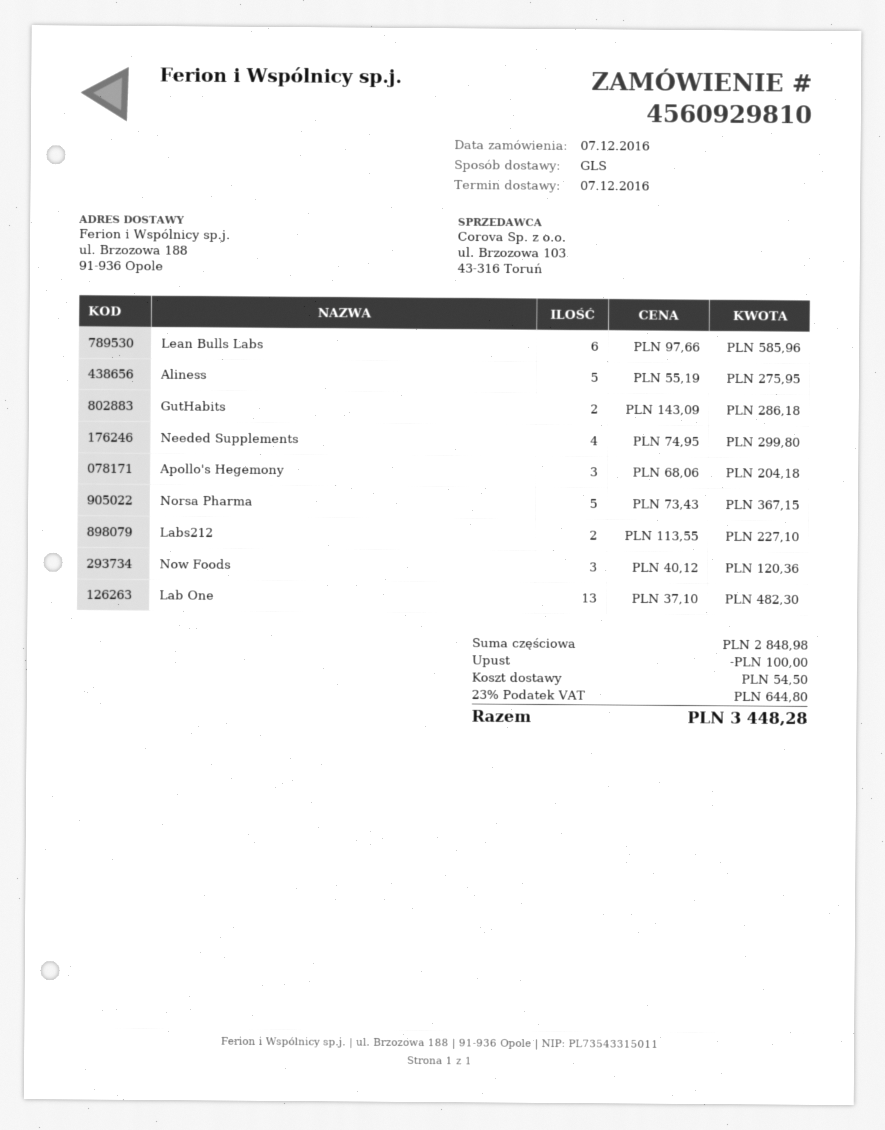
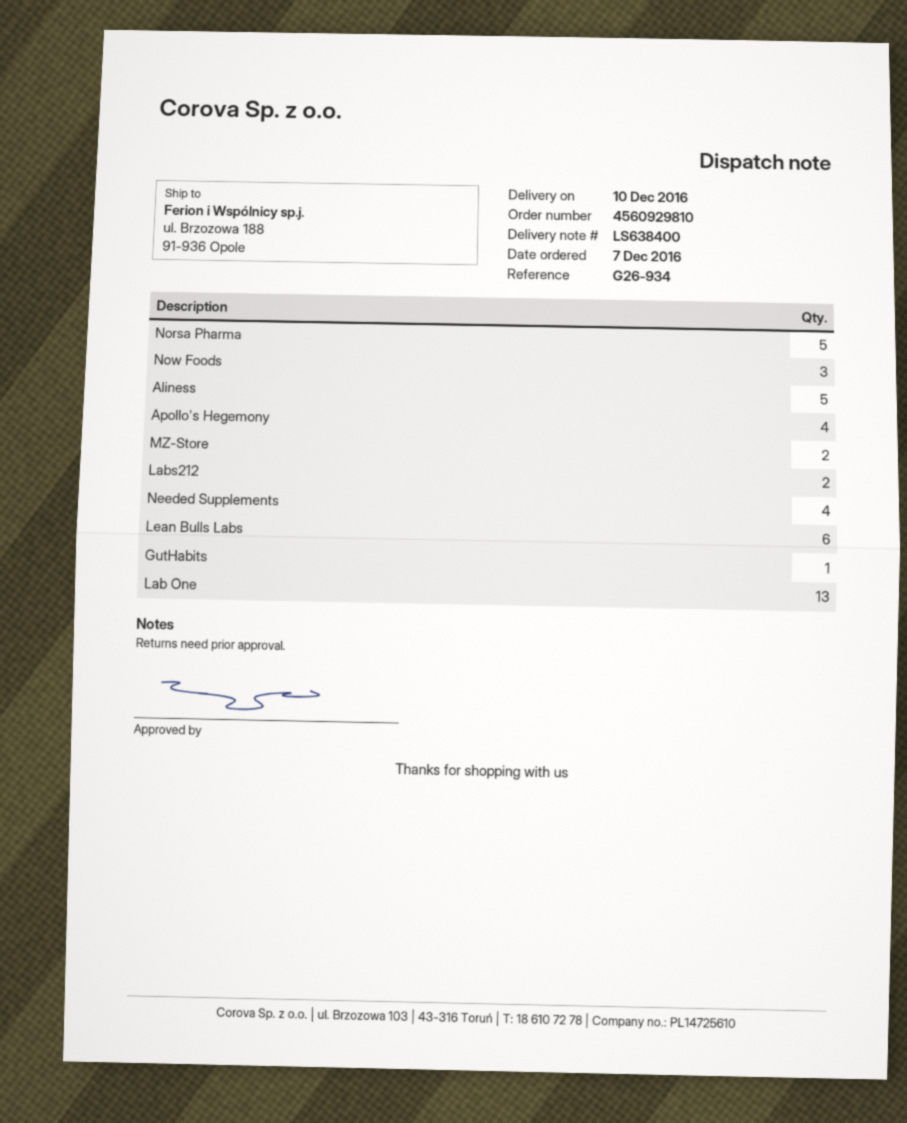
delivery date: 2016-12-07 -> 2016-12-10
GutHabits: 2 -> 1
Apollo's Hegemony: 3 -> 4
MZ-Store: none -> 2

